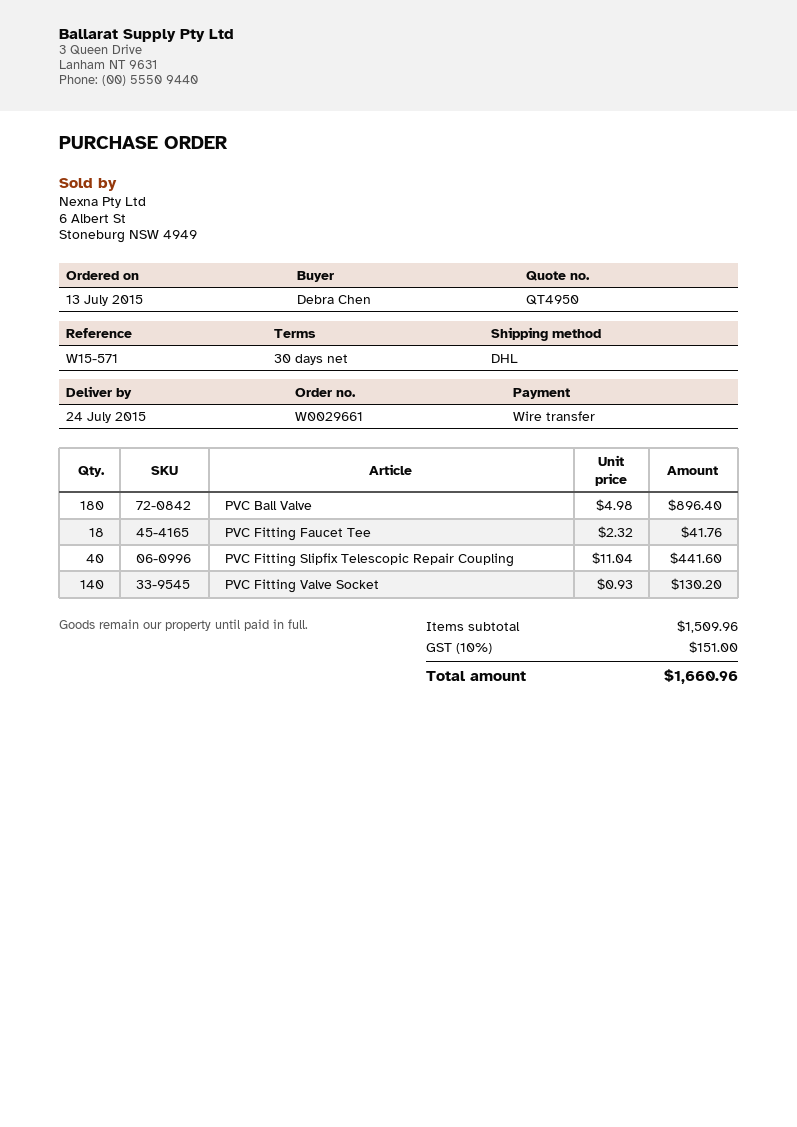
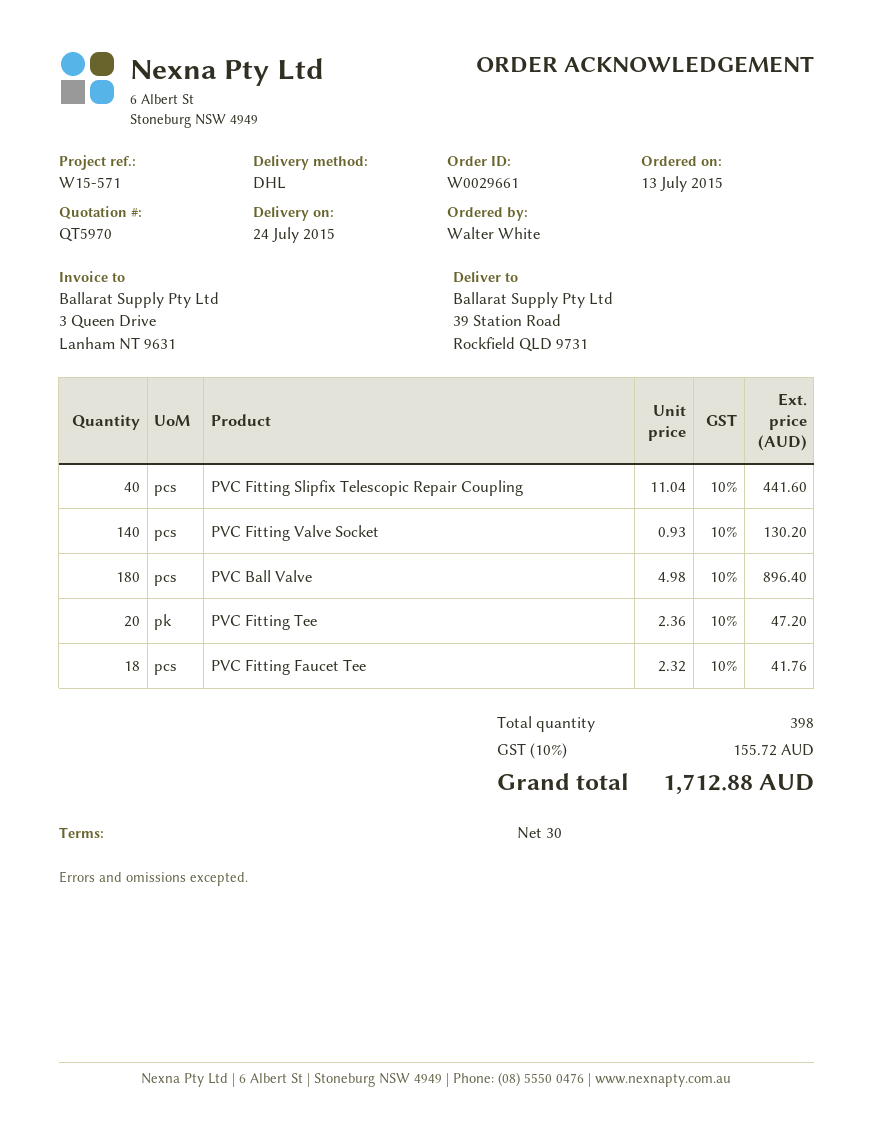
quote number: QT4950 -> QT5970
ordered by: Debra Chen -> Walter White
PVC Fitting Tee: none -> 20 x 2.36 = 47.20
tax: 10% = 151.00 -> 10% = 155.72
total: 1660.96 -> 1712.88

